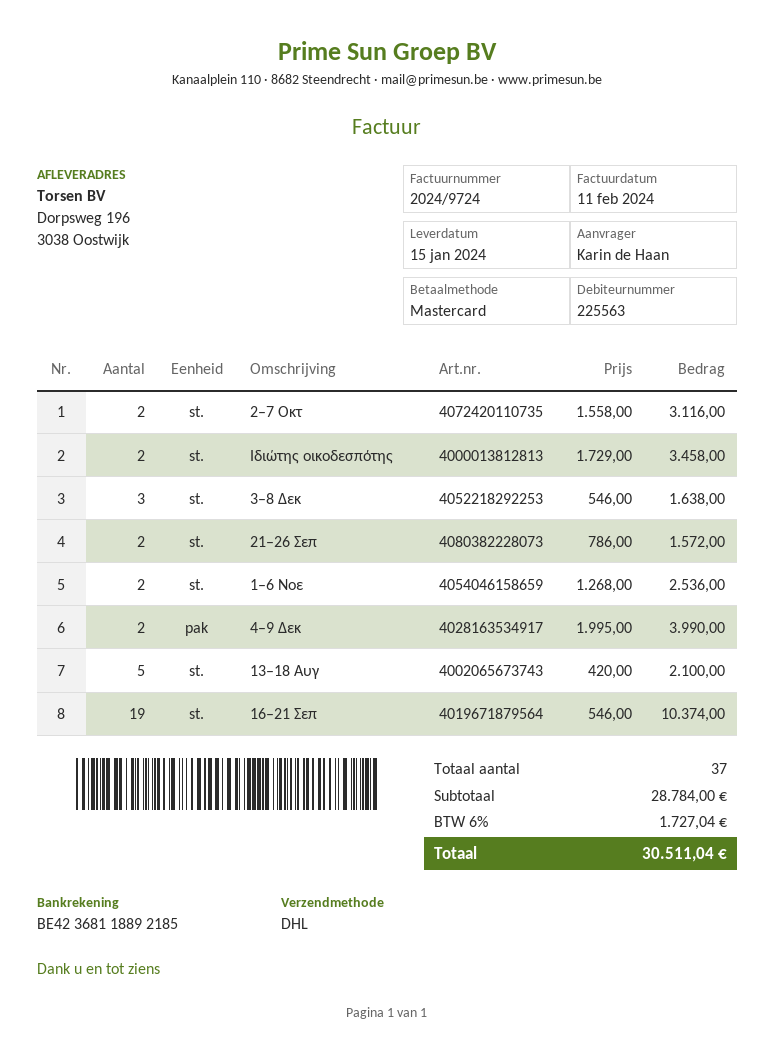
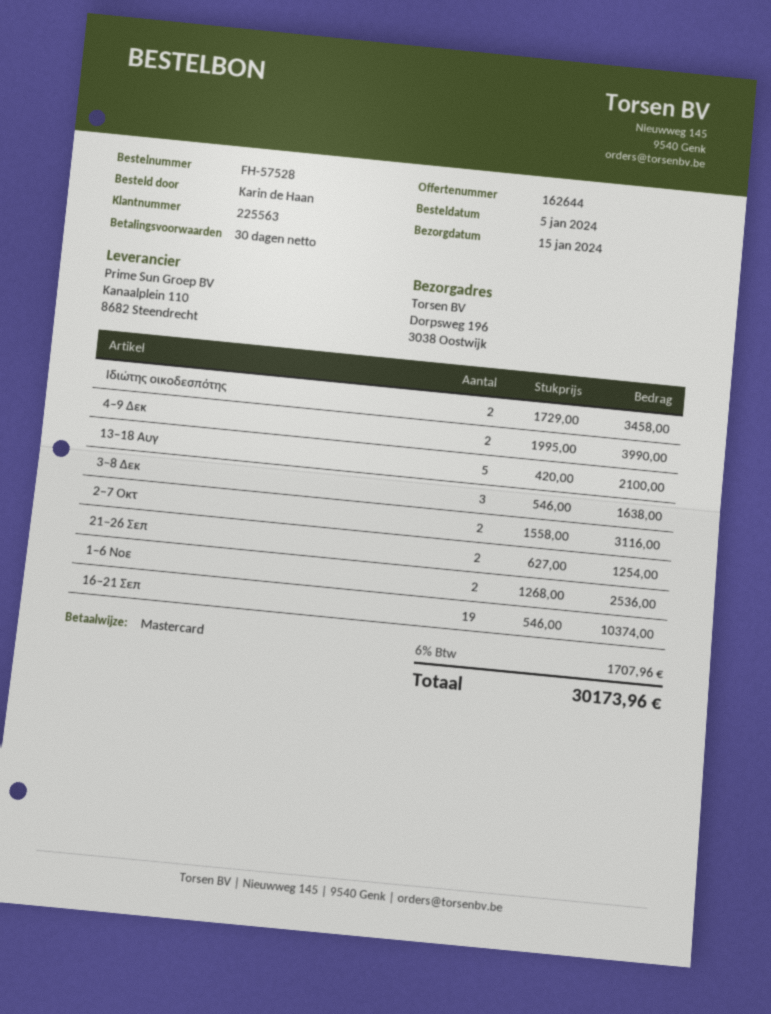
21–26 Σεπ: 2 x 786.00 = 1572.00 -> 2 x 627.00 = 1254.00
tax: 6% = 1727.04 -> 6% = 1707.96
total: 30511.04 -> 30173.96

